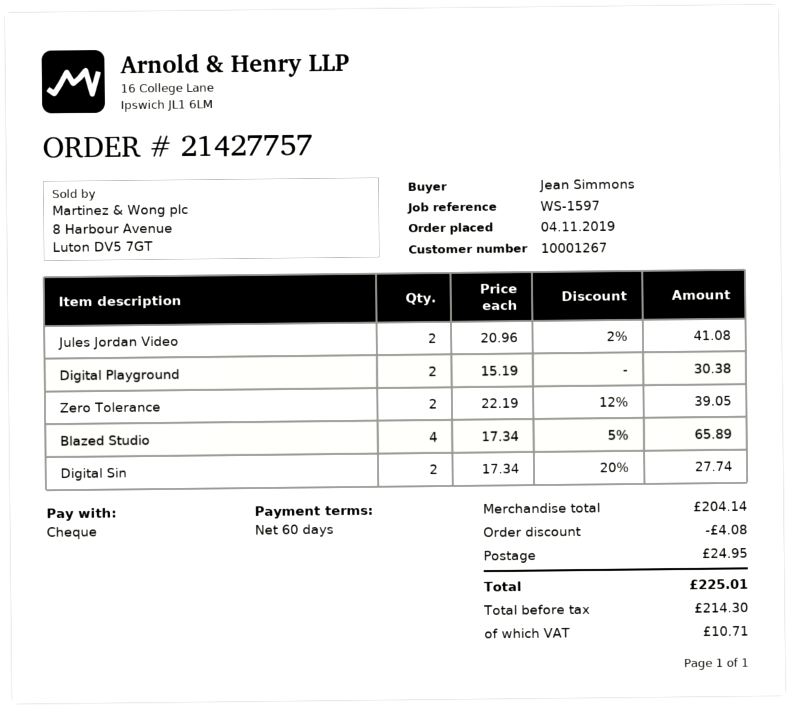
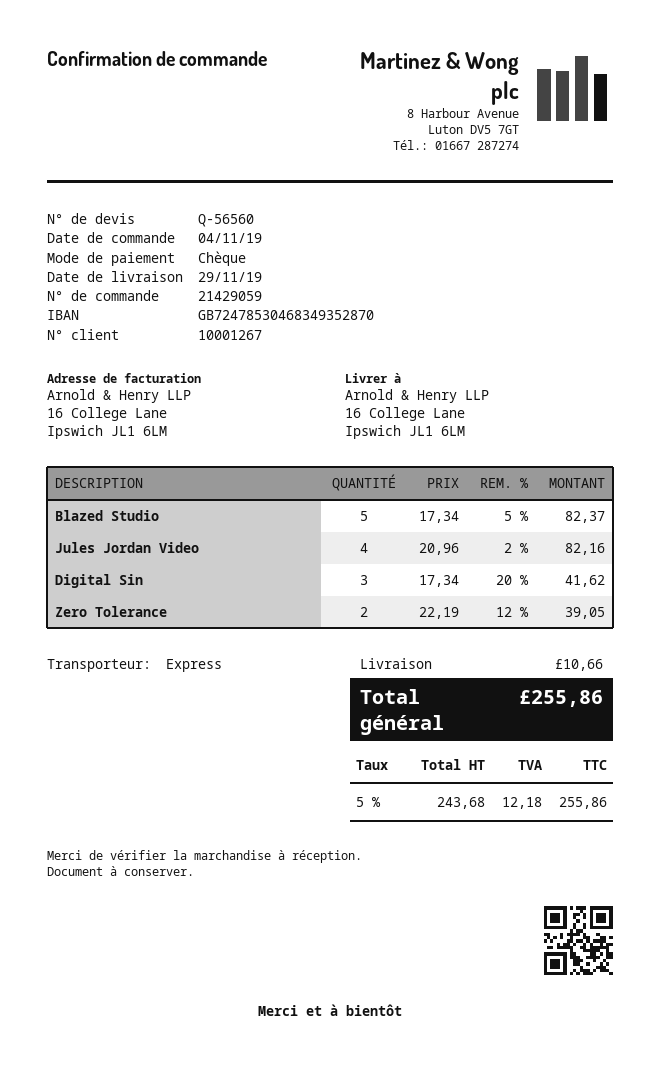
order number: 21427757 -> 21429059
Jules Jordan Video: 2 x 20.96 - 2% = 41.08 -> 4 x 20.96 - 2% = 82.16
Digital Playground: 2 x 15.19 = 30.38 -> none
Blazed Studio: 4 x 17.34 - 5% = 65.89 -> 5 x 17.34 - 5% = 82.37
Digital Sin: 2 x 17.34 - 20% = 27.74 -> 3 x 17.34 - 20% = 41.62
discount: 4.08 -> none
shipping: 24.95 -> 10.66
net: 214.30 -> 243.68
tax: 10.71 -> 12.18
total: 225.01 -> 255.86

